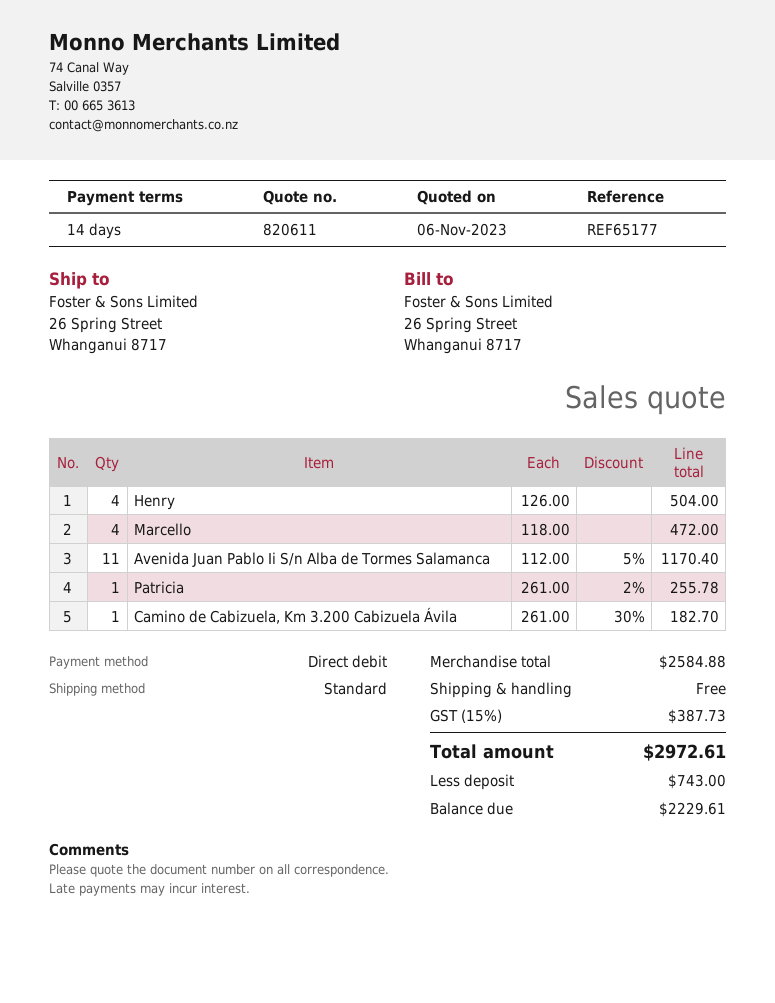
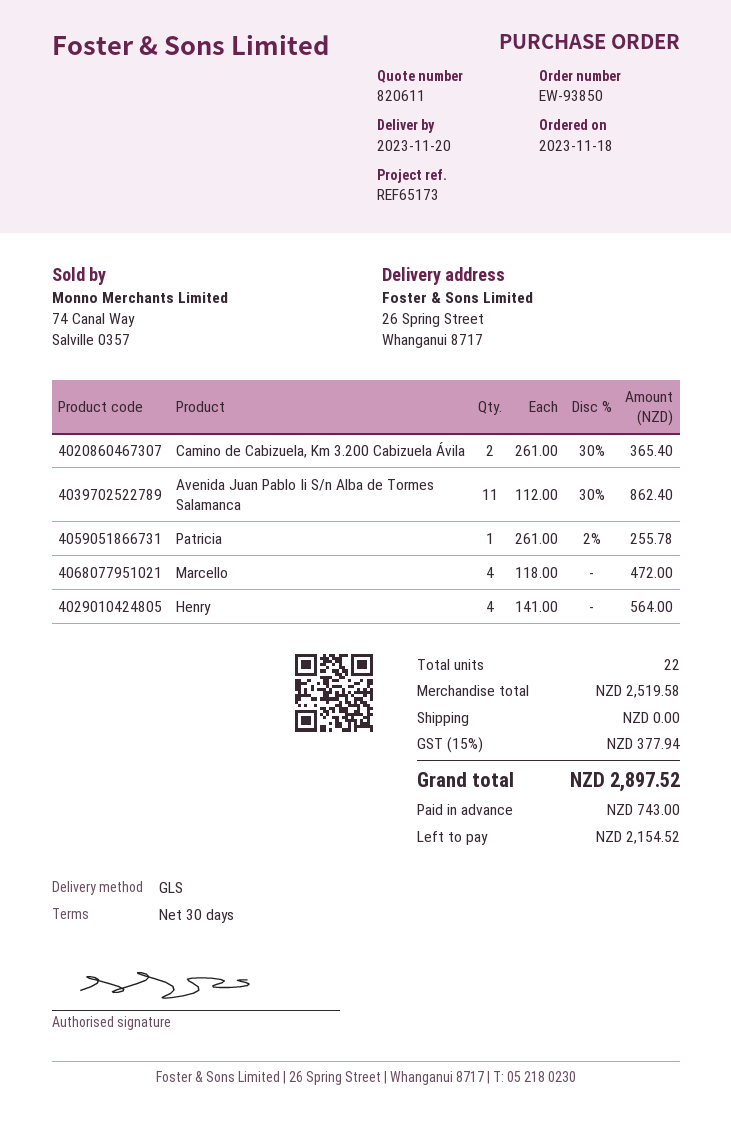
payment terms: 14 days -> 30 days
reference: REF65177 -> REF65173
shipping method: standard -> GLS
Henry: 4 x 126.00 = 504.00 -> 4 x 141.00 = 564.00
Avenida Juan Pablo Ii S/n Alba de Tormes Salamanca: 11 x 112.00 - 5% = 1170.40 -> 11 x 112.00 - 30% = 862.40
Camino de Cabizuela, Km 3.200 Cabizuela Ávila: 1 x 261.00 - 30% = 182.70 -> 2 x 261.00 - 30% = 365.40
subtotal: 2584.88 -> 2519.58
tax: 15% = 387.73 -> 15% = 377.94
total: 2972.61 -> 2897.52
balance: 2229.61 -> 2154.52

